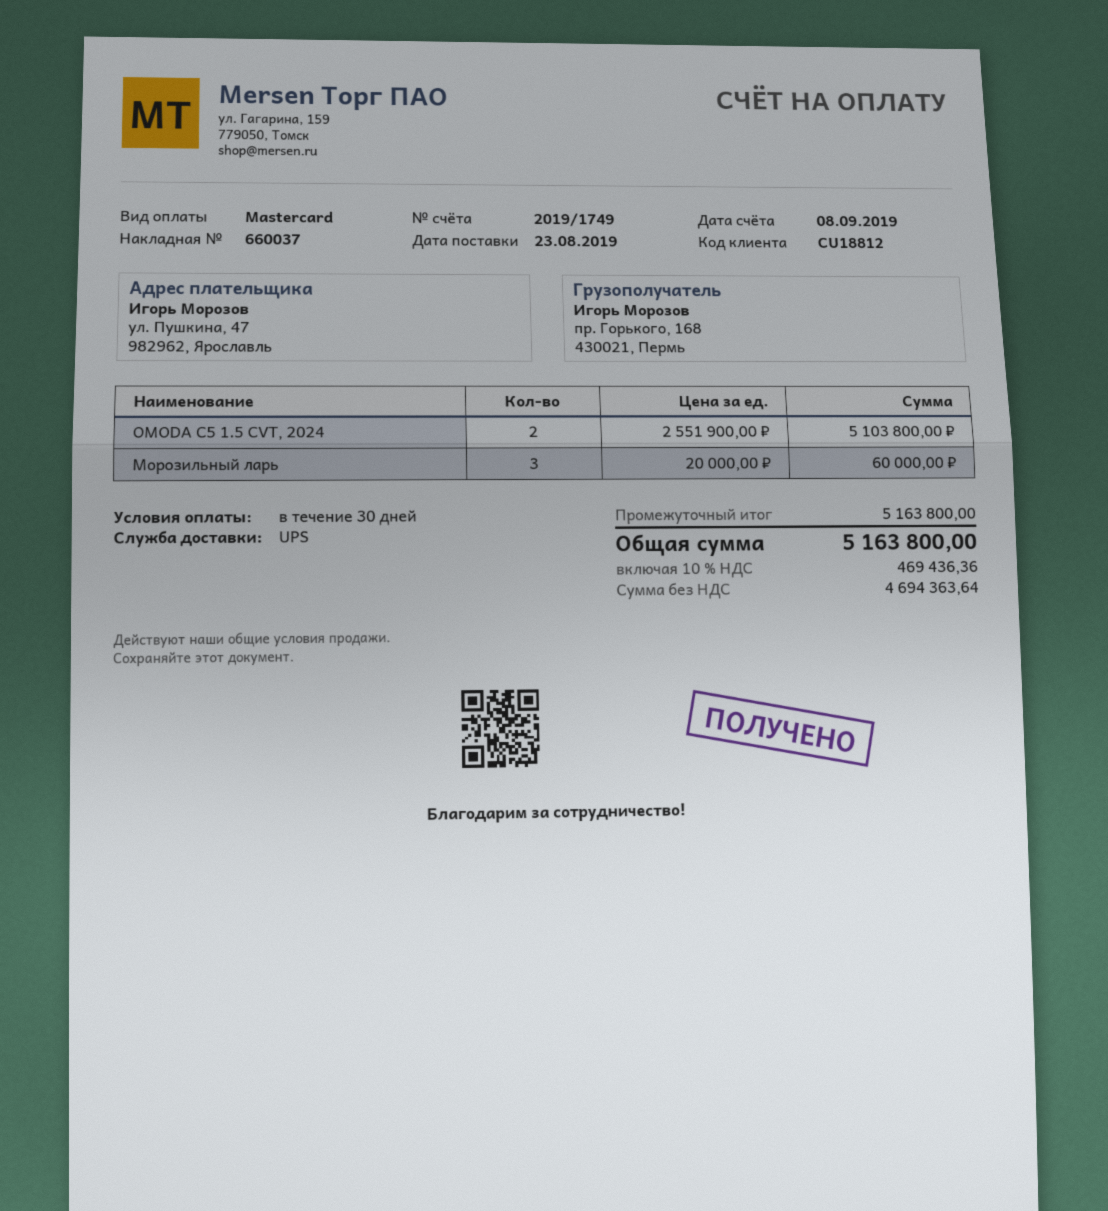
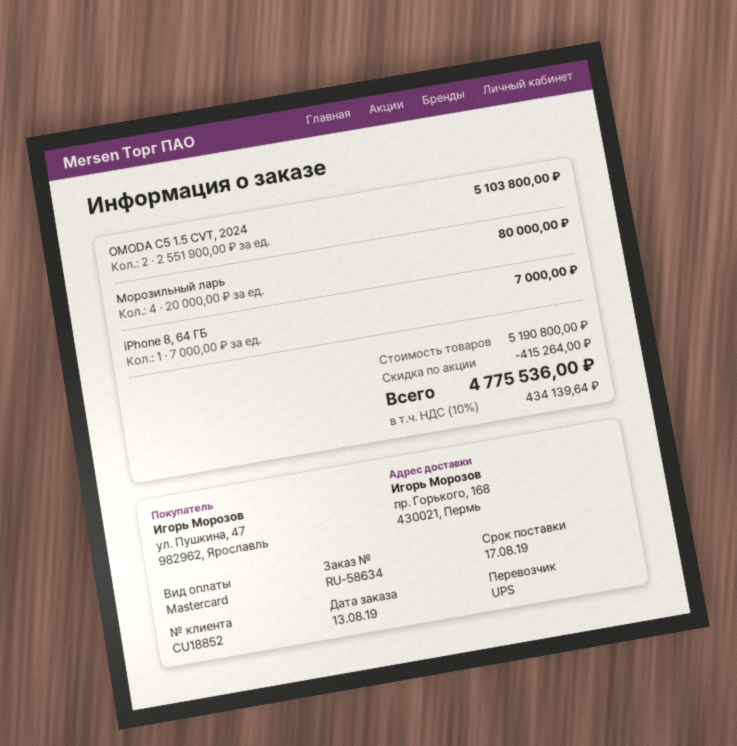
delivery date: 2019-08-23 -> 2019-08-17
customer number: CU18812 -> CU18852
Морозильный ларь: 3 x 20000.00 = 60000.00 -> 4 x 20000.00 = 80000.00
iPhone 8, 64 ГБ: none -> 1 x 7000.00 = 7000.00
subtotal: 5163800.00 -> 5190800.00
discount: none -> 415264.00
tax: 10% = 469436.36 -> 10% = 434139.64
total: 5163800.00 -> 4775536.00

